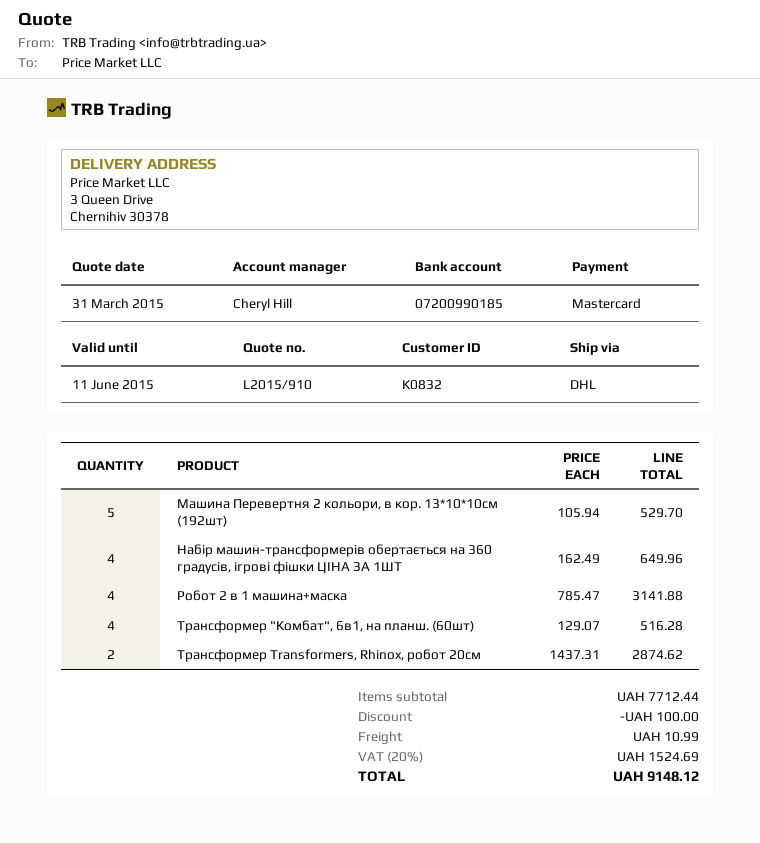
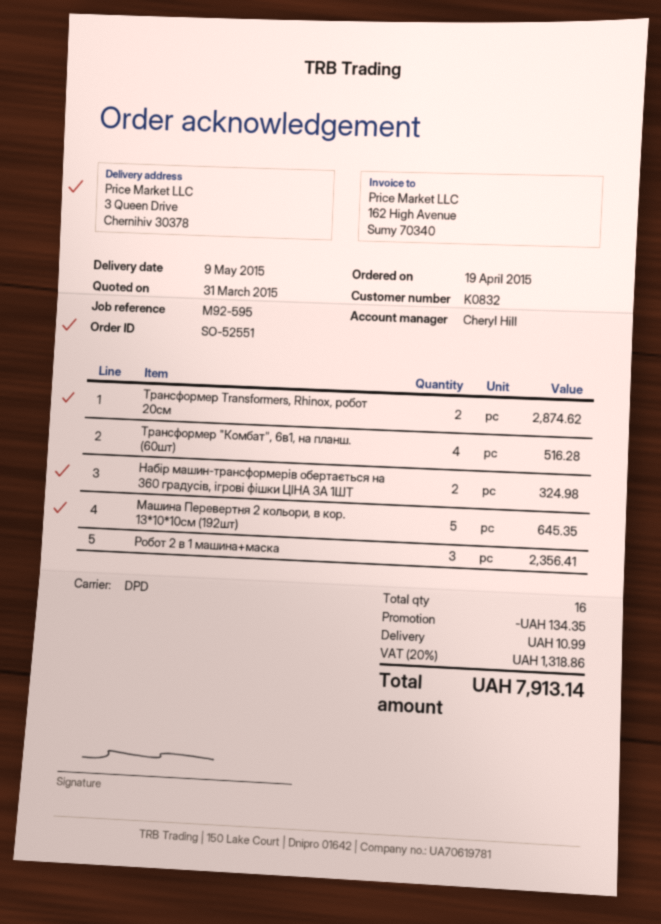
shipping method: DHL -> DPD
Машина Перевертня 2 кольори, в кор. 13*10*10см (192шт): 5 for 529.70 -> 5 for 645.35
Набір машин-трансформерів обертається на 360 градусів, ігрові фішки ЦІНА ЗА 1ШТ: 4 for 649.96 -> 2 for 324.98
Робот 2 в 1 машина+маска: 4 for 3141.88 -> 3 for 2356.41
discount: 100.00 -> 134.35
tax: 20% = 1524.69 -> 20% = 1318.86
total: 9148.12 -> 7913.14

